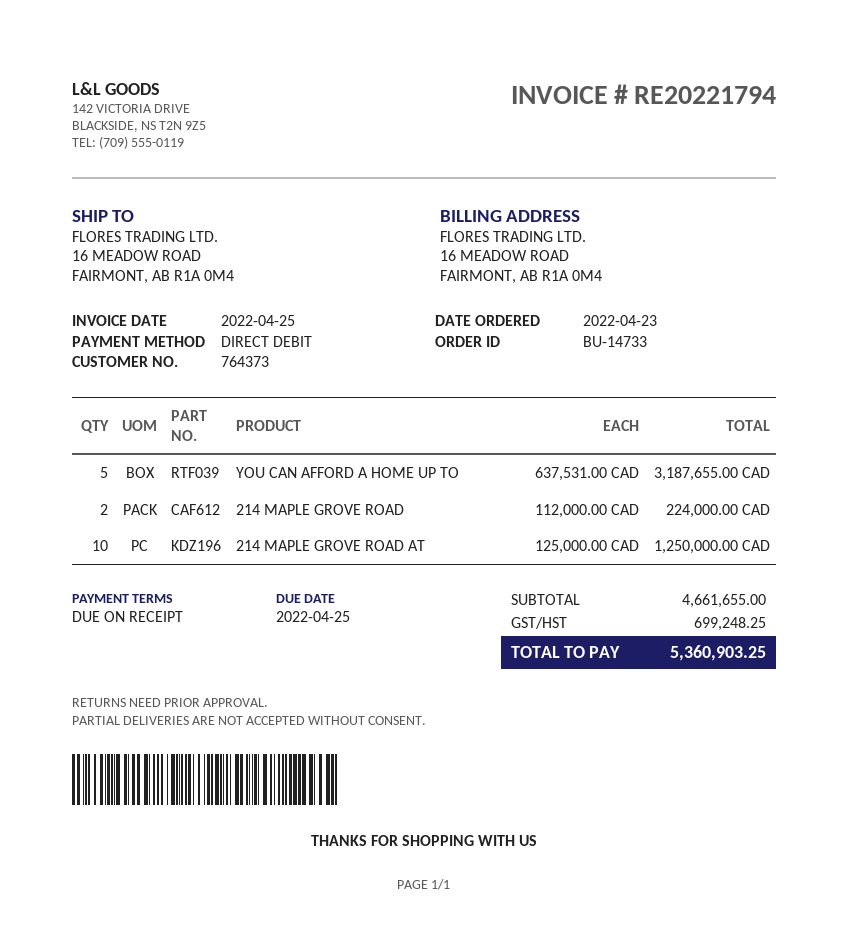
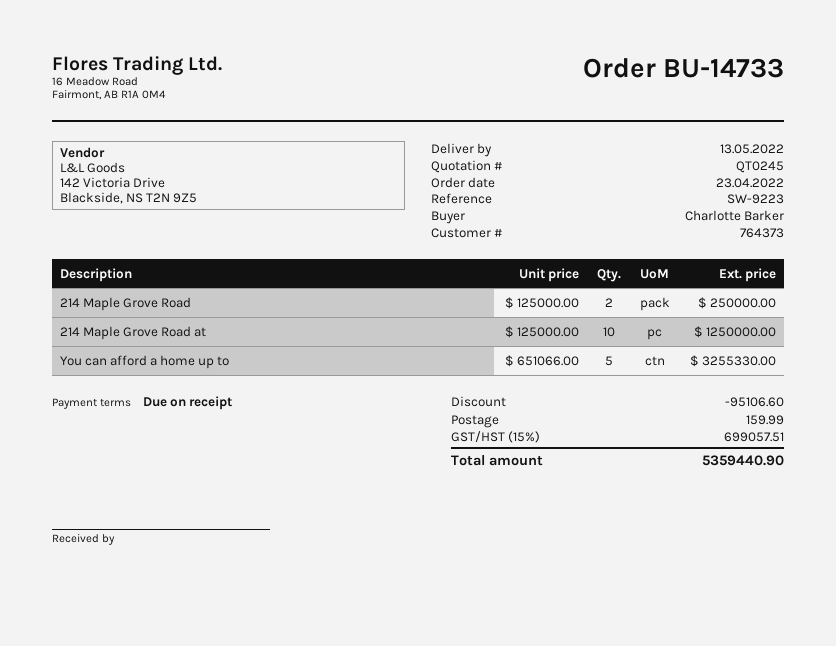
YOU CAN AFFORD A HOME UP TO: 5 x 637531.00 = 3187655.00 -> 5 x 651066.00 = 3255330.00
214 MAPLE GROVE ROAD: 2 x 112000.00 = 224000.00 -> 2 x 125000.00 = 250000.00
discount: none -> 95106.60
shipping: none -> 159.99
tax: 699248.25 -> 699057.51
total: 5360903.25 -> 5359440.90

